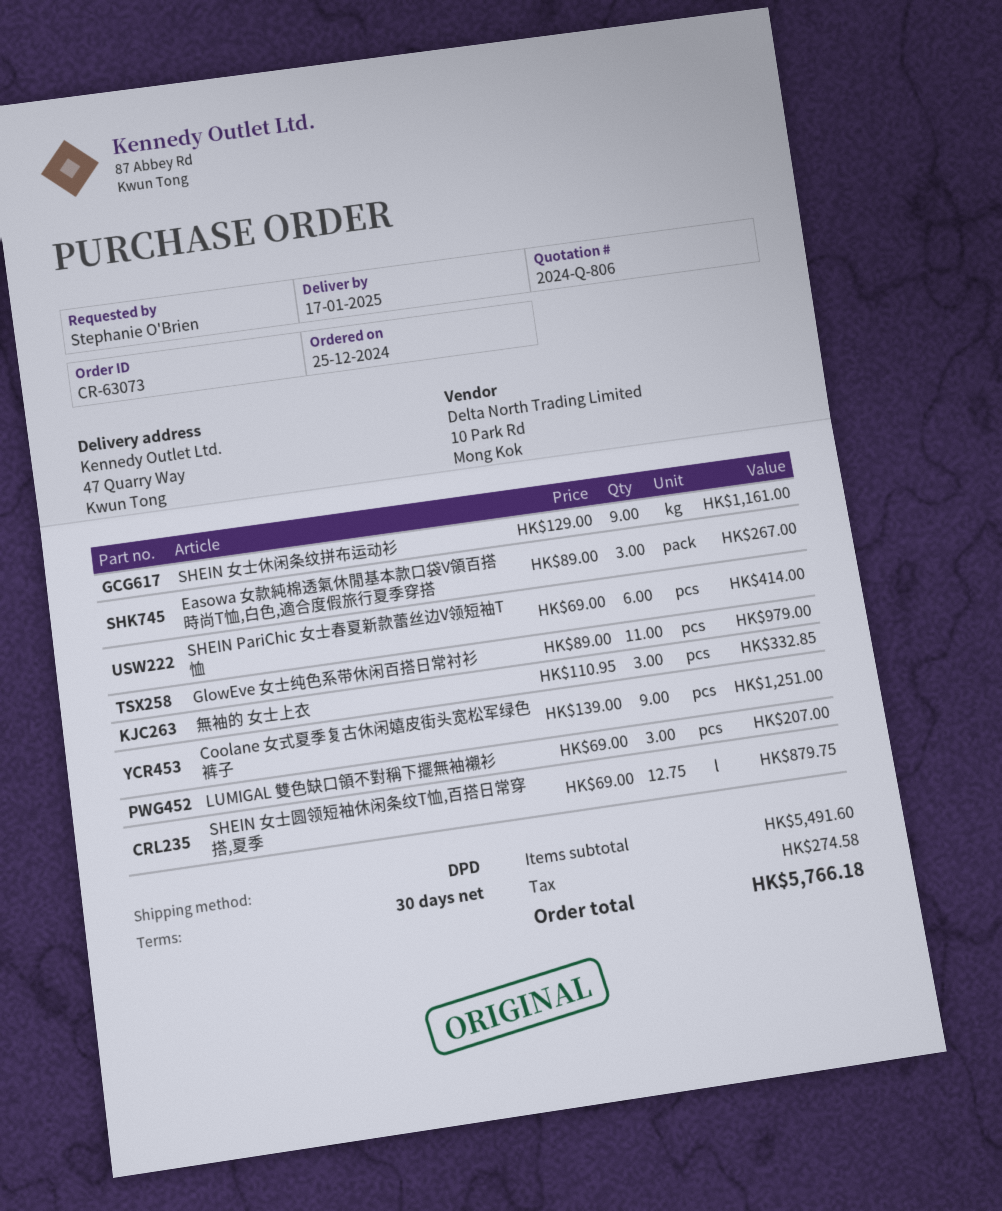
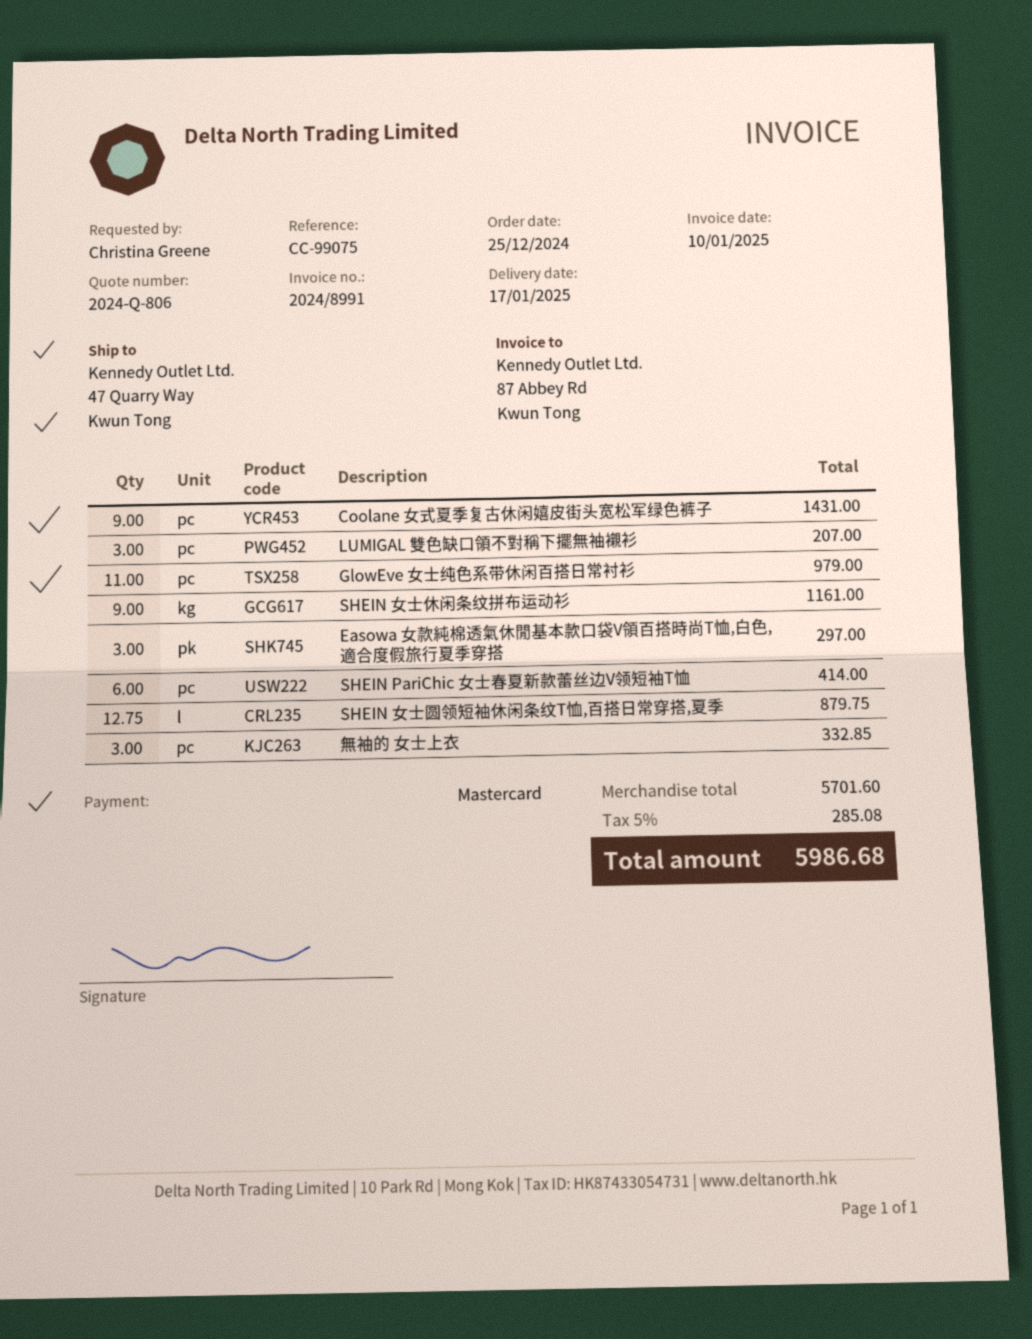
ordered by: Stephanie O'Brien -> Christina Greene
Easowa 女款純棉透氣休閒基本款口袋V領百搭時尚T恤,白色,適合度假旅行夏季穿搭: 3 for 267.00 -> 3 for 297.00
Coolane 女式夏季复古休闲嬉皮街头宽松军绿色裤子: 9 for 1251.00 -> 9 for 1431.00
subtotal: 5491.60 -> 5701.60
tax: 274.58 -> 285.08
total: 5766.18 -> 5986.68

